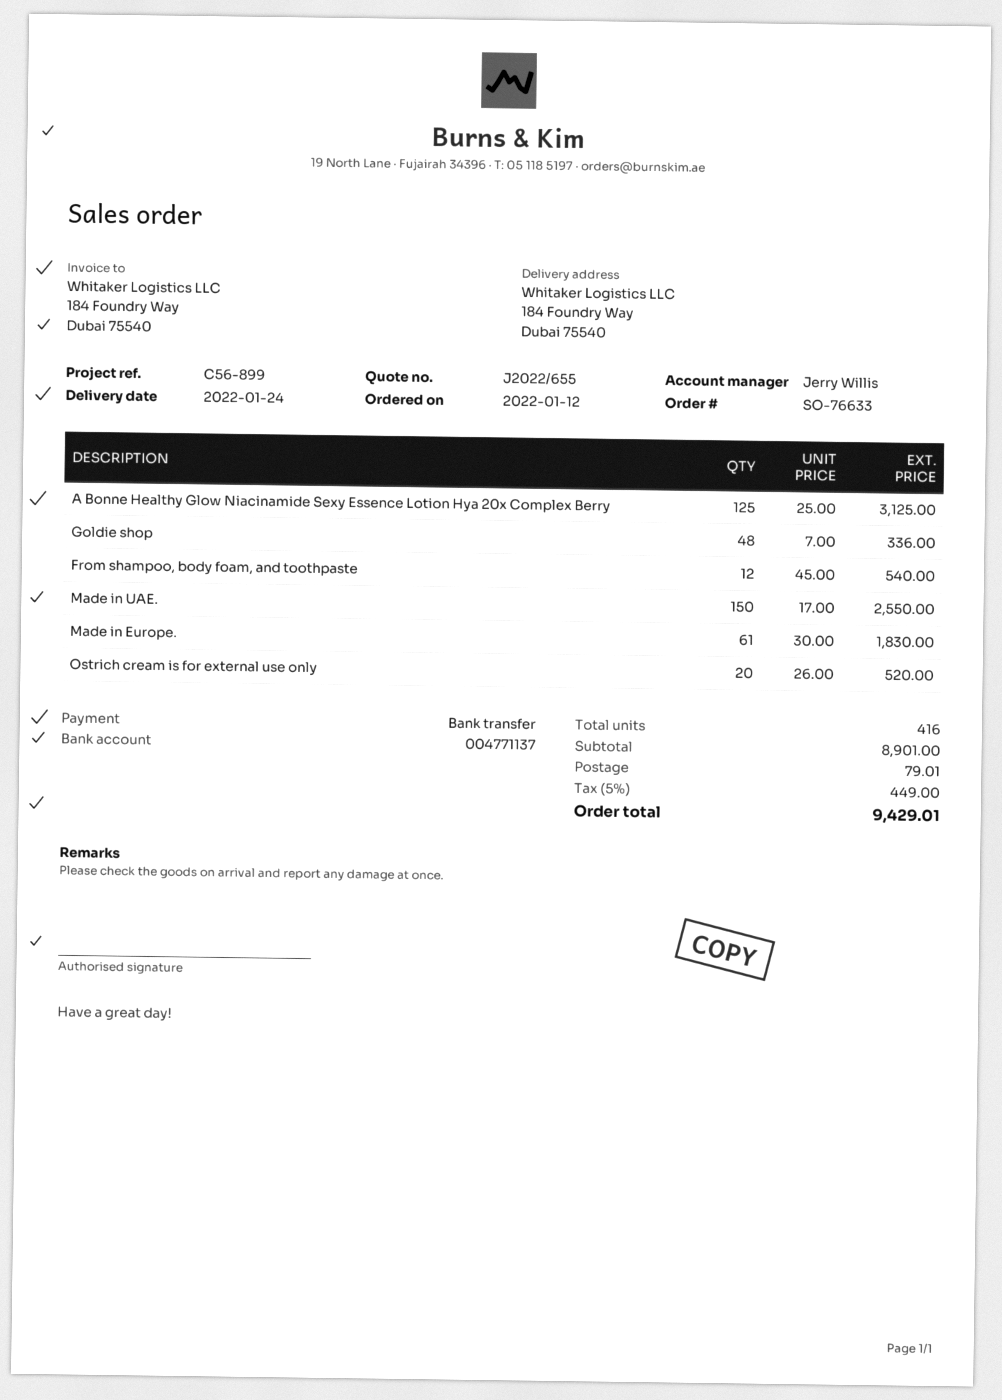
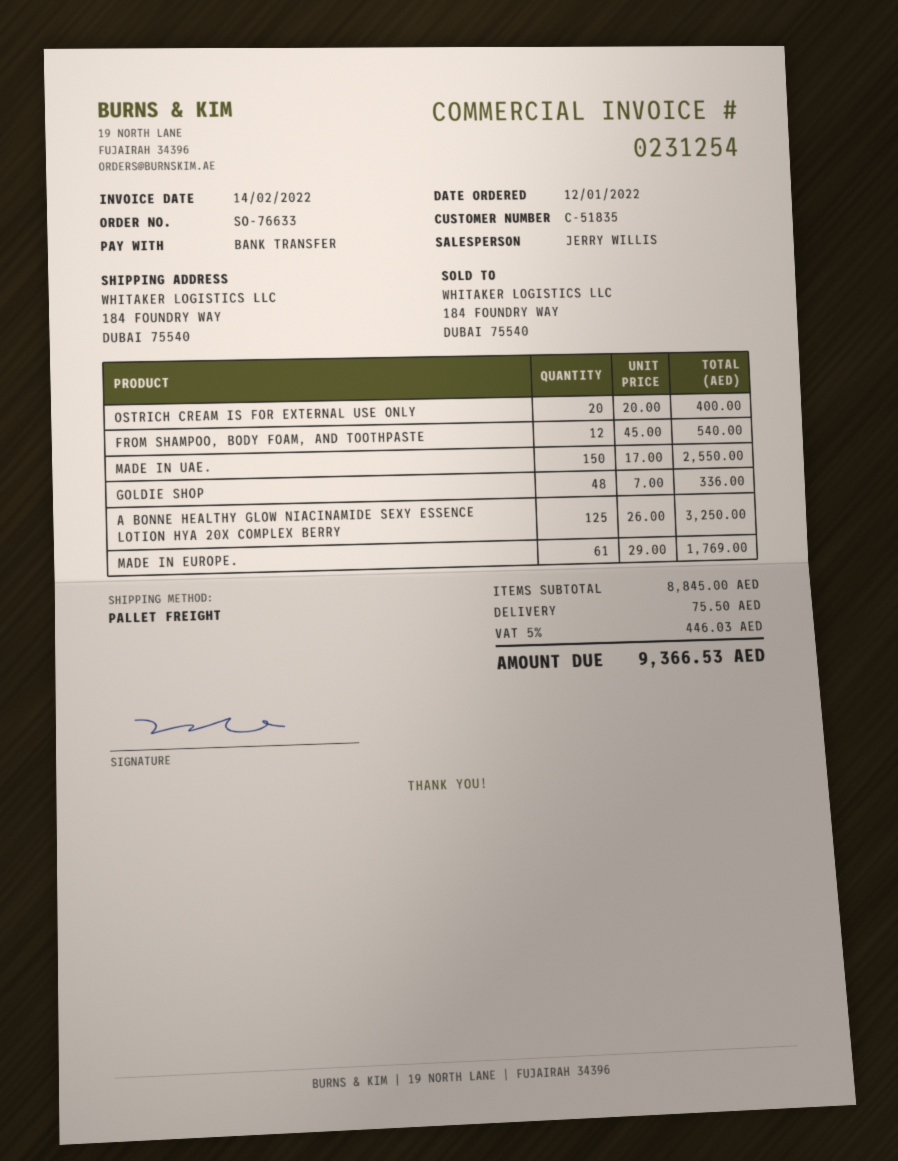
A Bonne Healthy Glow Niacinamide Sexy Essence Lotion Hya 20x Complex Berry: 125 x 25.00 = 3125.00 -> 125 x 26.00 = 3250.00
Made in Europe.: 61 x 30.00 = 1830.00 -> 61 x 29.00 = 1769.00
Ostrich cream is for external use only: 20 x 26.00 = 520.00 -> 20 x 20.00 = 400.00
subtotal: 8901.00 -> 8845.00
shipping: 79.01 -> 75.50
tax: 5% = 449.00 -> 5% = 446.03
total: 9429.01 -> 9366.53

